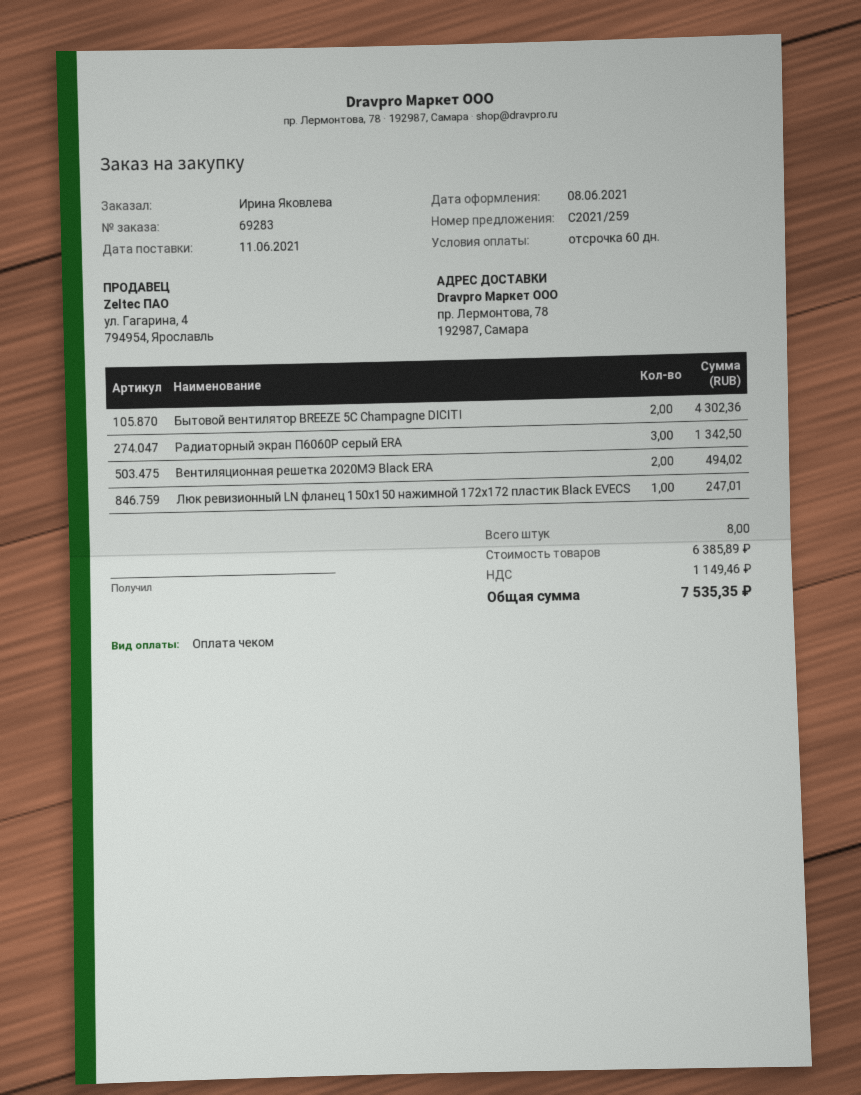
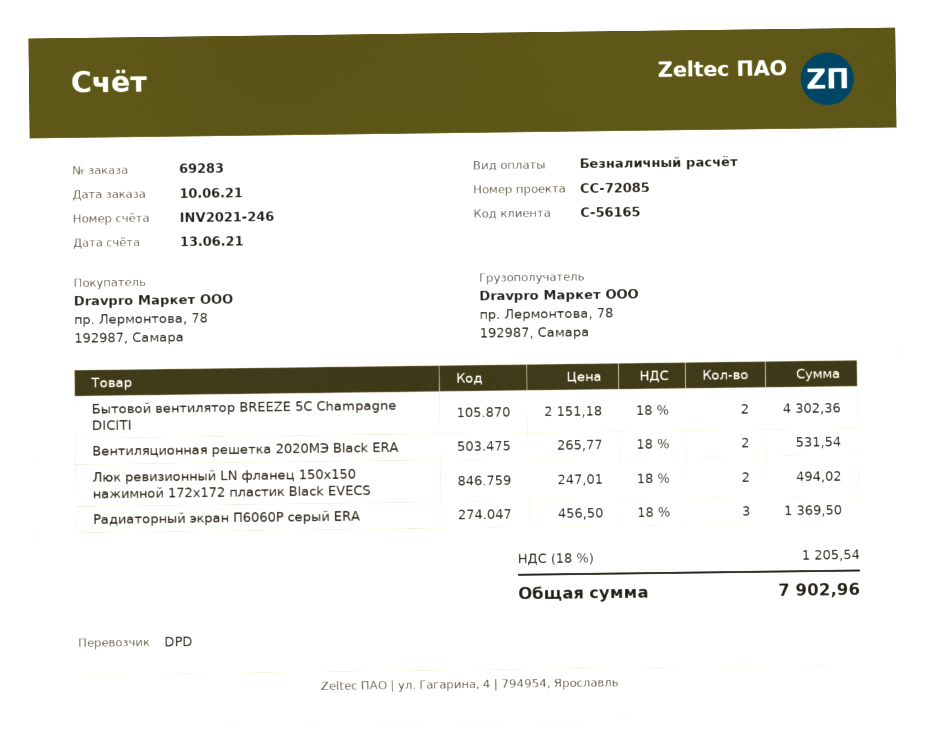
order date: 2021-06-08 -> 2021-06-10
payment method: cheque -> bank transfer
Радиаторный экран П6060Р серый ERA: 3 for 1342.50 -> 3 for 1369.50
Вентиляционная решетка 2020МЭ Black ERA: 2 for 494.02 -> 2 for 531.54
Люк ревизионный LN фланец 150х150 нажимной 172х172 пластик Black EVECS: 1 for 247.01 -> 2 for 494.02
tax: 1149.46 -> 1205.54
total: 7535.35 -> 7902.96

